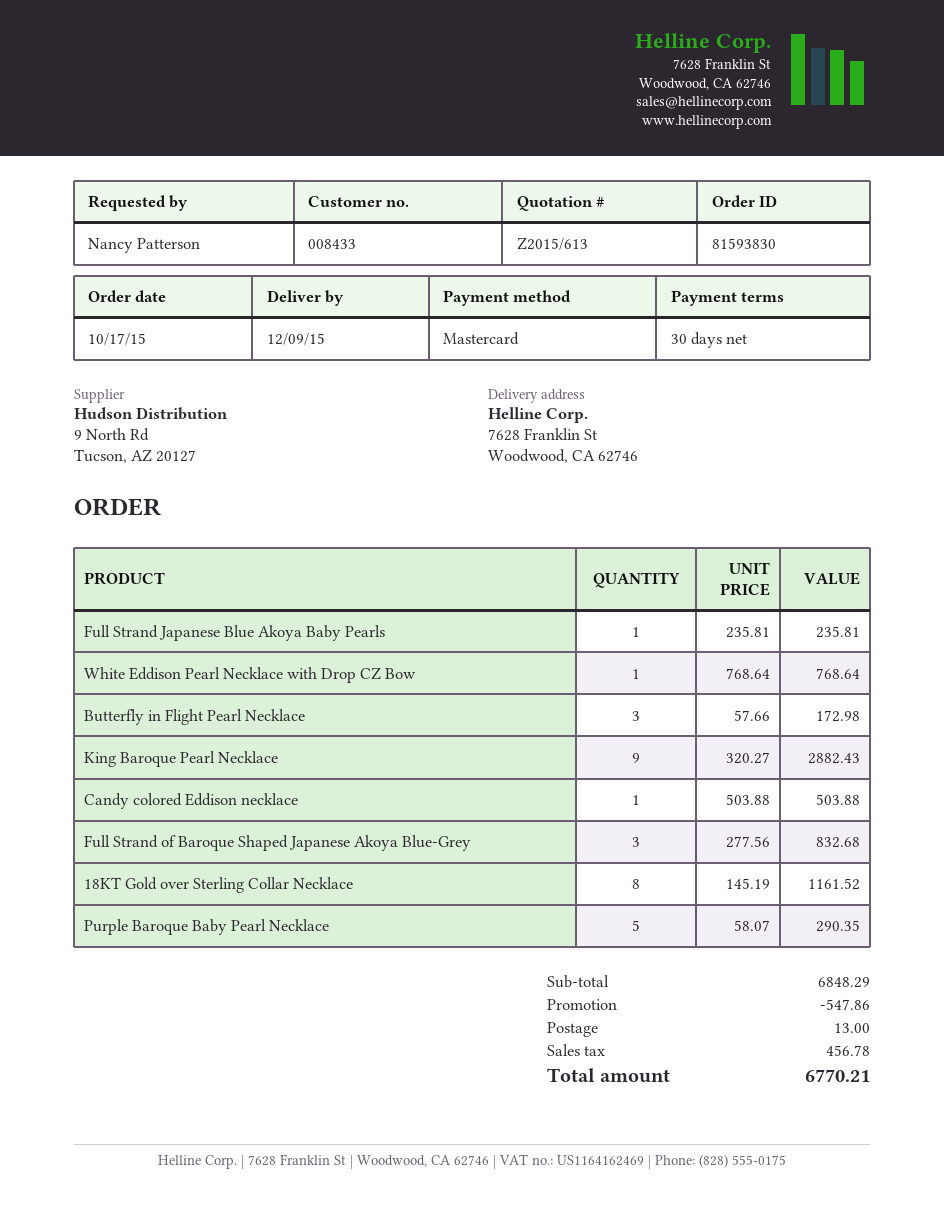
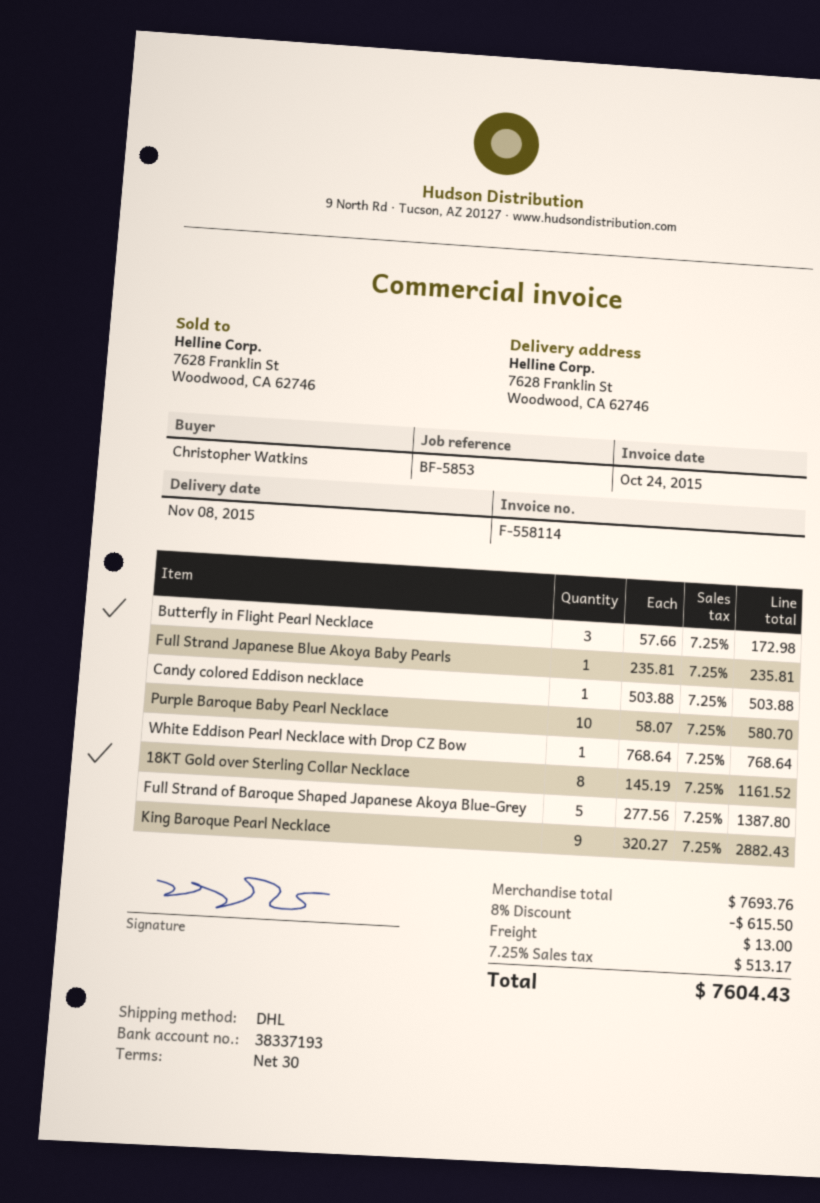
delivery date: 2015-12-09 -> 2015-11-08
ordered by: Nancy Patterson -> Christopher Watkins
Full Strand of Baroque Shaped Japanese Akoya Blue-Grey: 3 x 277.56 = 832.68 -> 5 x 277.56 = 1387.80
Purple Baroque Baby Pearl Necklace: 5 x 58.07 = 290.35 -> 10 x 58.07 = 580.70
subtotal: 6848.29 -> 7693.76
discount: 547.86 -> 615.50
tax: 456.78 -> 513.17
total: 6770.21 -> 7604.43

